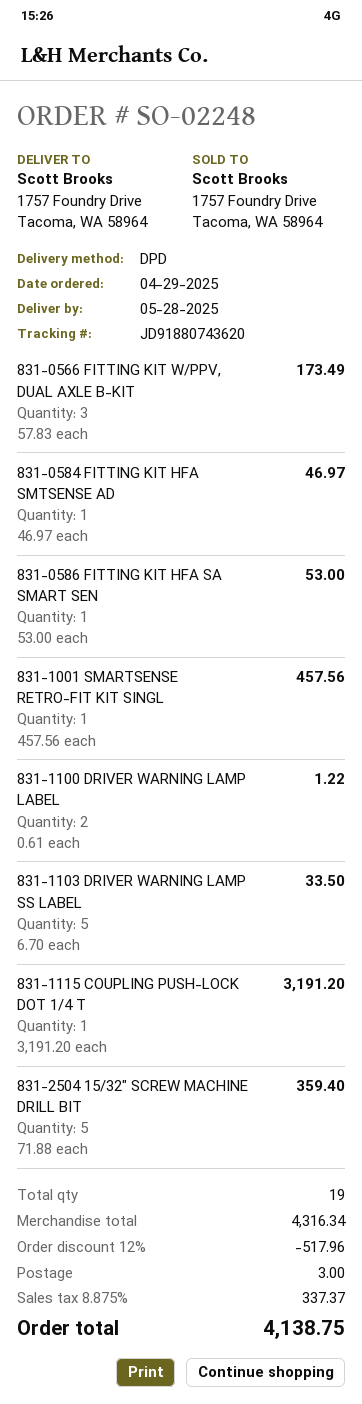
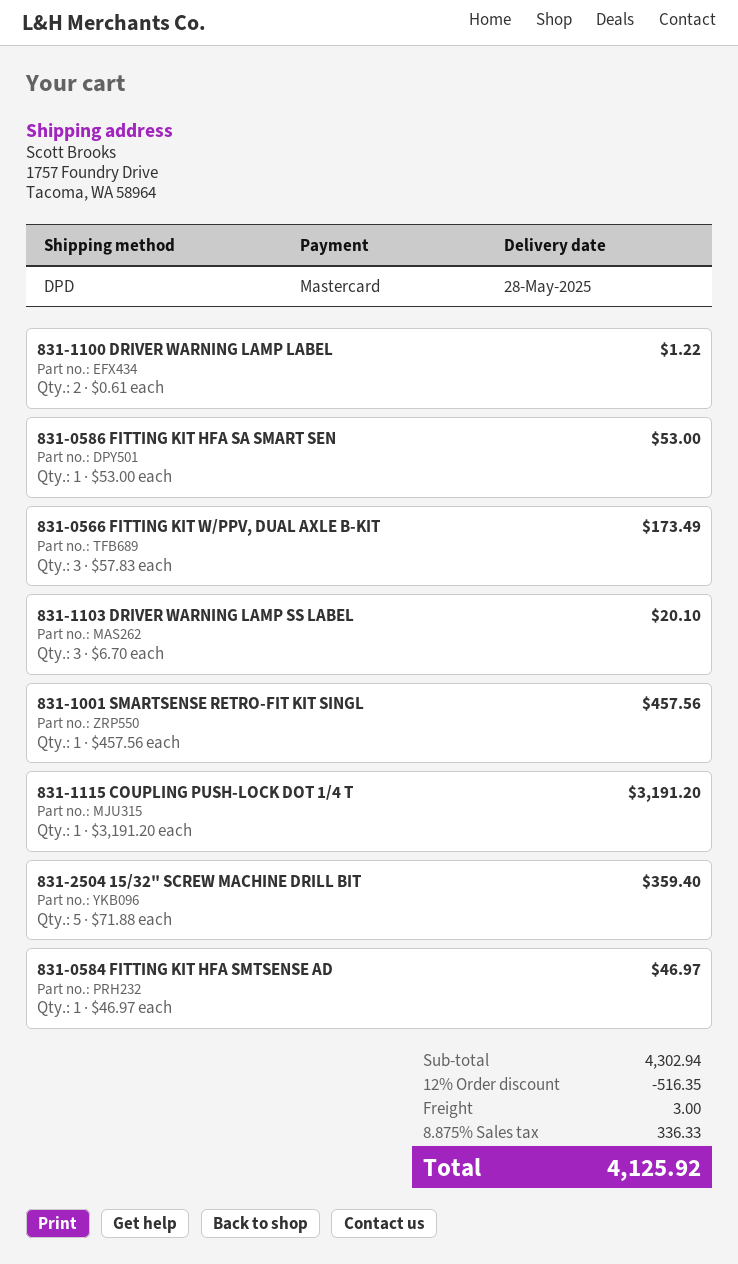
831-1103 DRIVER WARNING LAMP SS LABEL: 5 x 6.70 = 33.50 -> 3 x 6.70 = 20.10
subtotal: 4316.34 -> 4302.94
discount: 12% = 517.96 -> 12% = 516.35
tax: 8.875% = 337.37 -> 8.875% = 336.33
total: 4138.75 -> 4125.92

